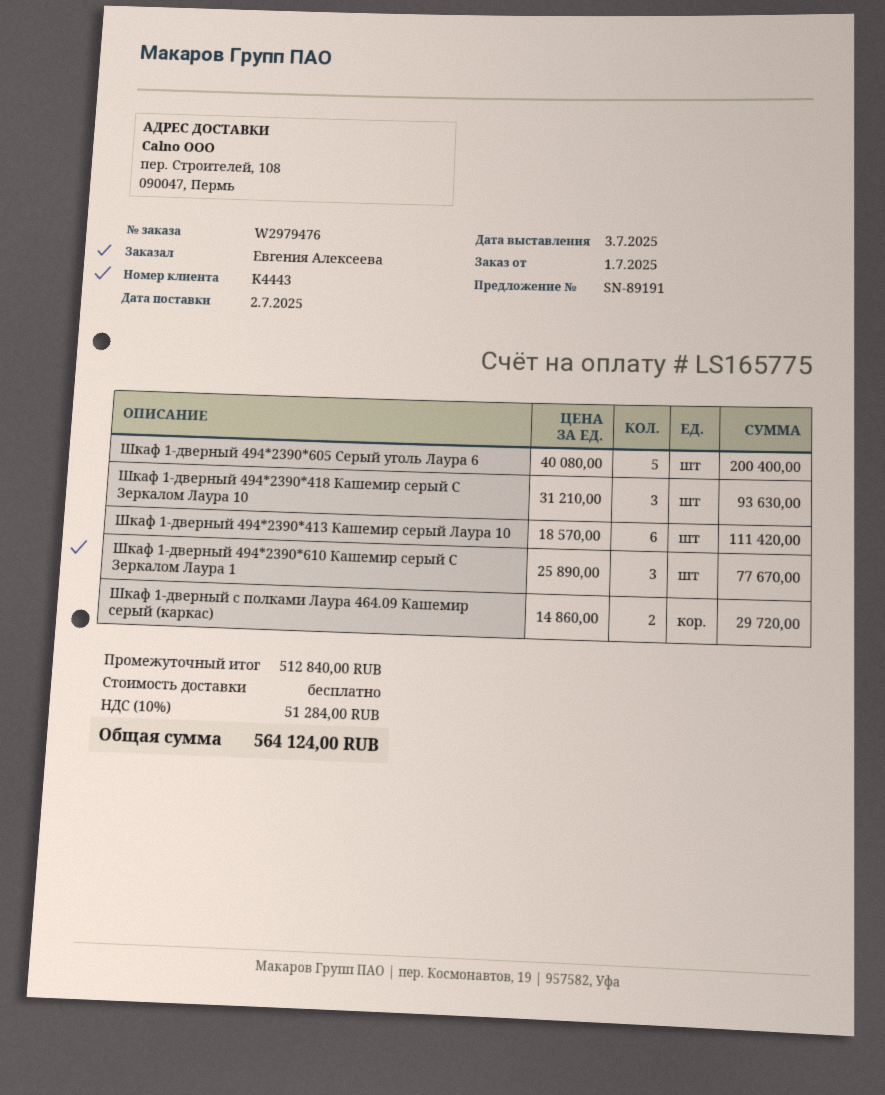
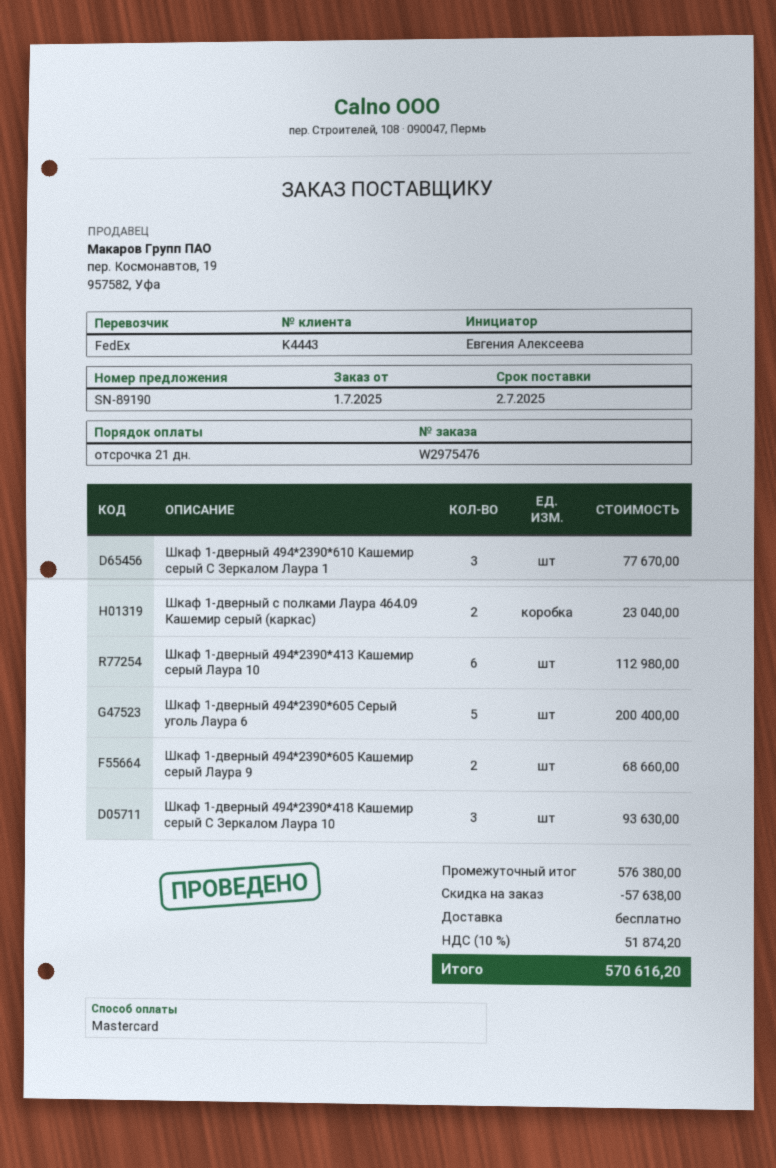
quote number: SN-89191 -> SN-89190
order number: W2979476 -> W2975476
Шкаф 1-дверный 494*2390*413 Кашемир серый Лаура 10: 6 for 111420.00 -> 6 for 112980.00
Шкаф 1-дверный с полками Лаура 464.09 Кашемир серый (каркас): 2 for 29720.00 -> 2 for 23040.00
Шкаф 1-дверный 494*2390*605 Кашемир серый Лаура 9: none -> 2 for 68660.00
subtotal: 512840.00 -> 576380.00
discount: none -> 57638.00
tax: 10% = 51284.00 -> 10% = 51874.20
total: 564124.00 -> 570616.20

